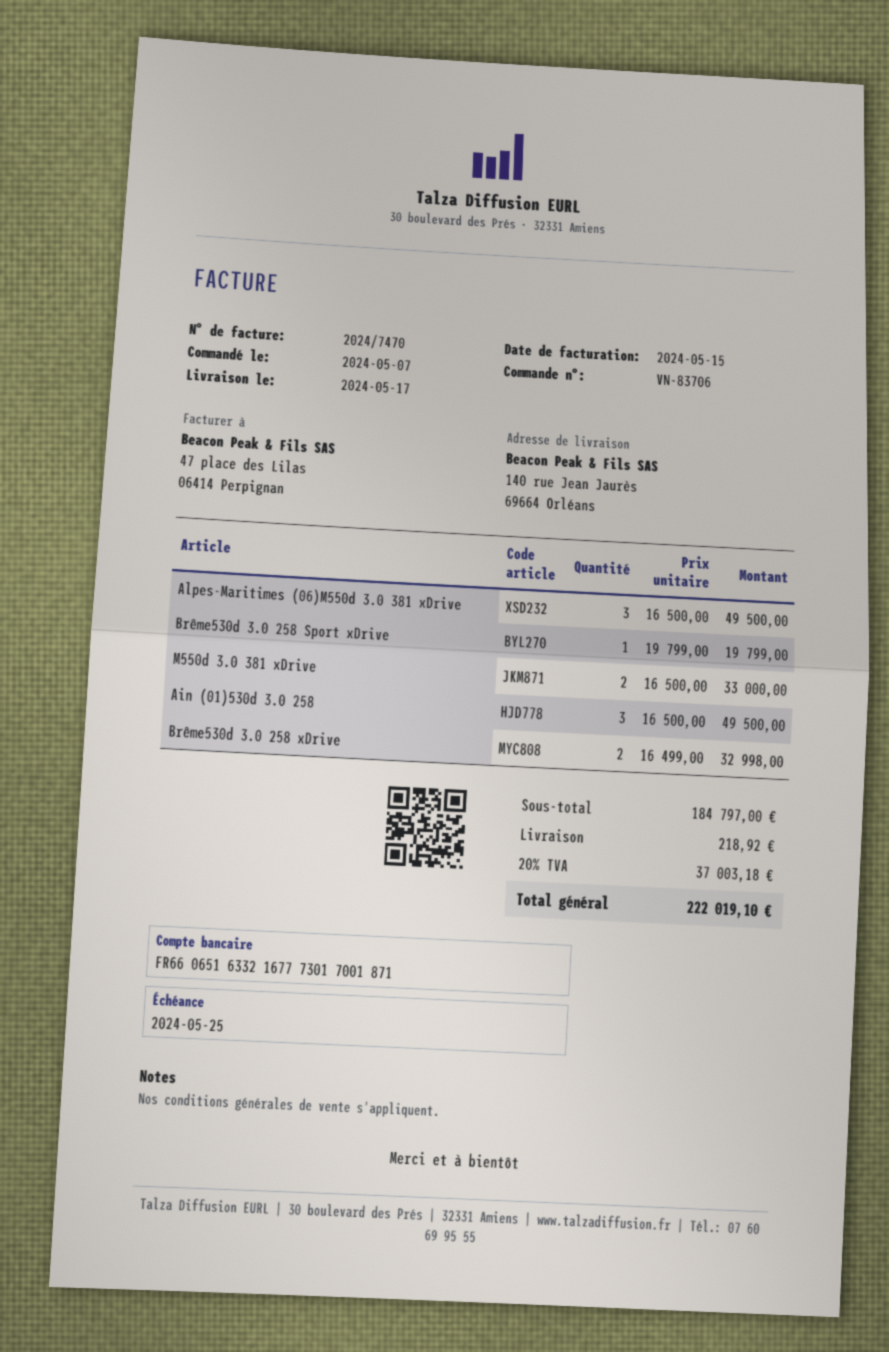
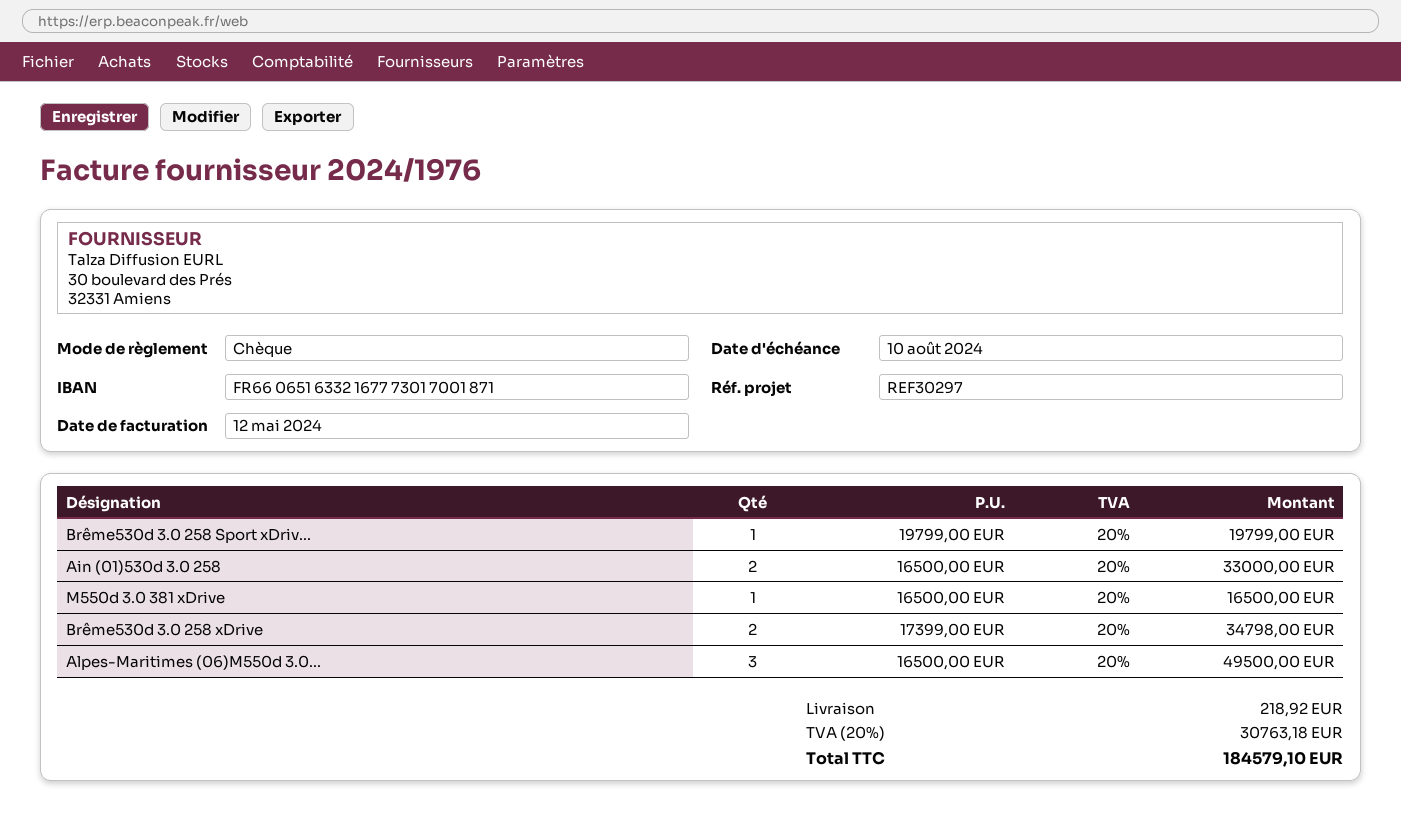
invoice number: 2024/7470 -> 2024/1976
invoice date: 2024-05-15 -> 2024-05-12
due date: 2024-05-25 -> 2024-08-10
M550d 3.0 381 xDrive: 2 x 16500.00 = 33000.00 -> 1 x 16500.00 = 16500.00
Ain (01)530d 3.0 258: 3 x 16500.00 = 49500.00 -> 2 x 16500.00 = 33000.00
Brême530d 3.0 258 xDrive: 2 x 16499.00 = 32998.00 -> 2 x 17399.00 = 34798.00
tax: 20% = 37003.18 -> 20% = 30763.18
total: 222019.10 -> 184579.10

